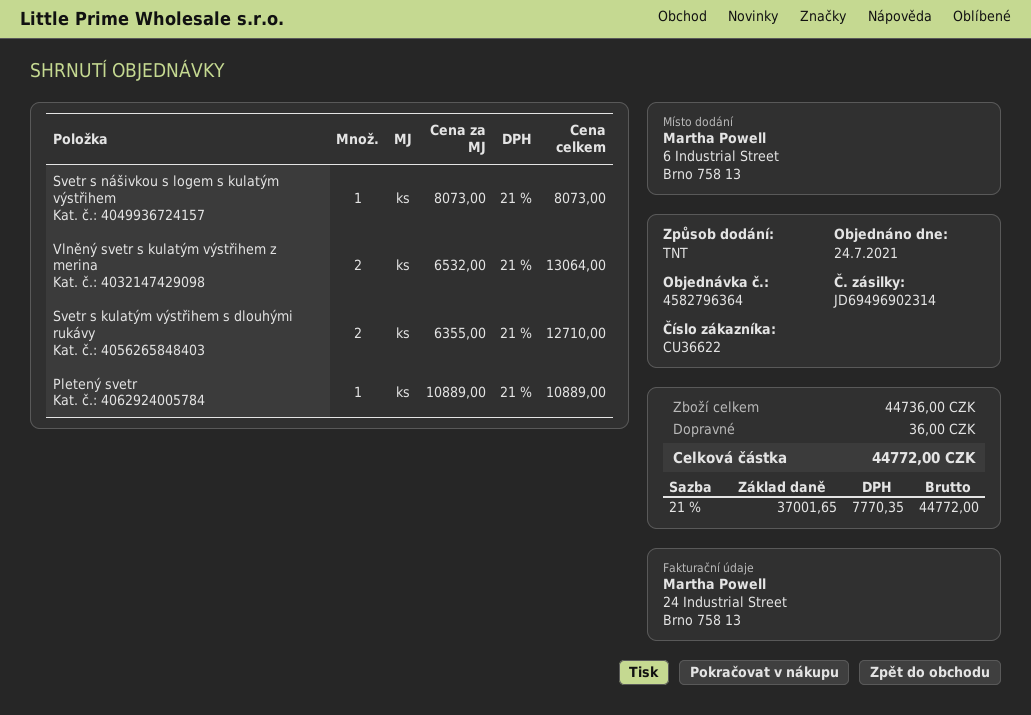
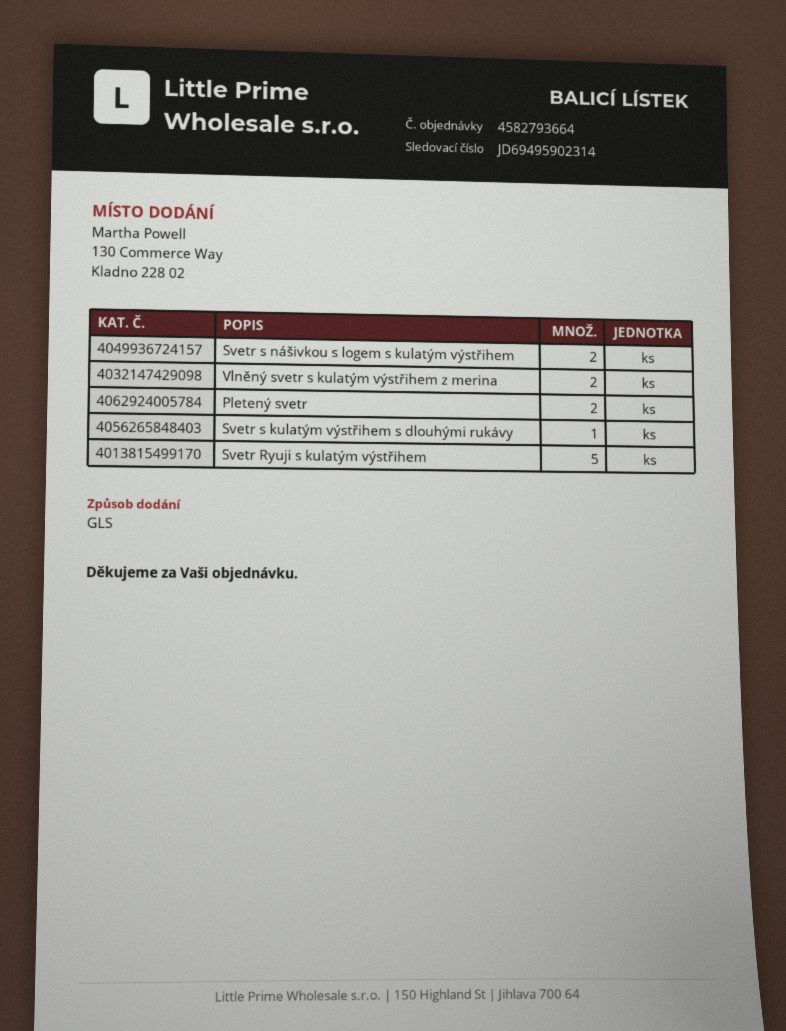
order number: 4582796364 -> 4582793664
shipping method: TNT -> GLS
tracking number: JD69496902314 -> JD69495902314
ship to: 6 Industrial Street, Brno 758 13 -> 130 Commerce Way, Kladno 228 02
Svetr s nášivkou s logem s kulatým výstřihem: 1 -> 2
Svetr s kulatým výstřihem s dlouhými rukávy: 2 -> 1
Pletený svetr: 1 -> 2
Svetr Ryuji s kulatým výstřihem: none -> 5

